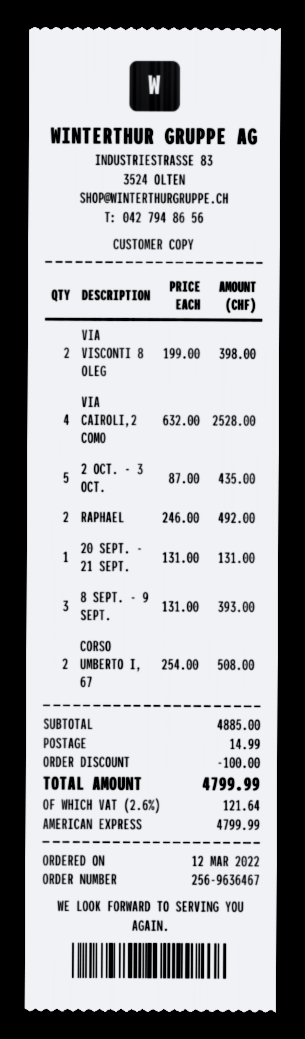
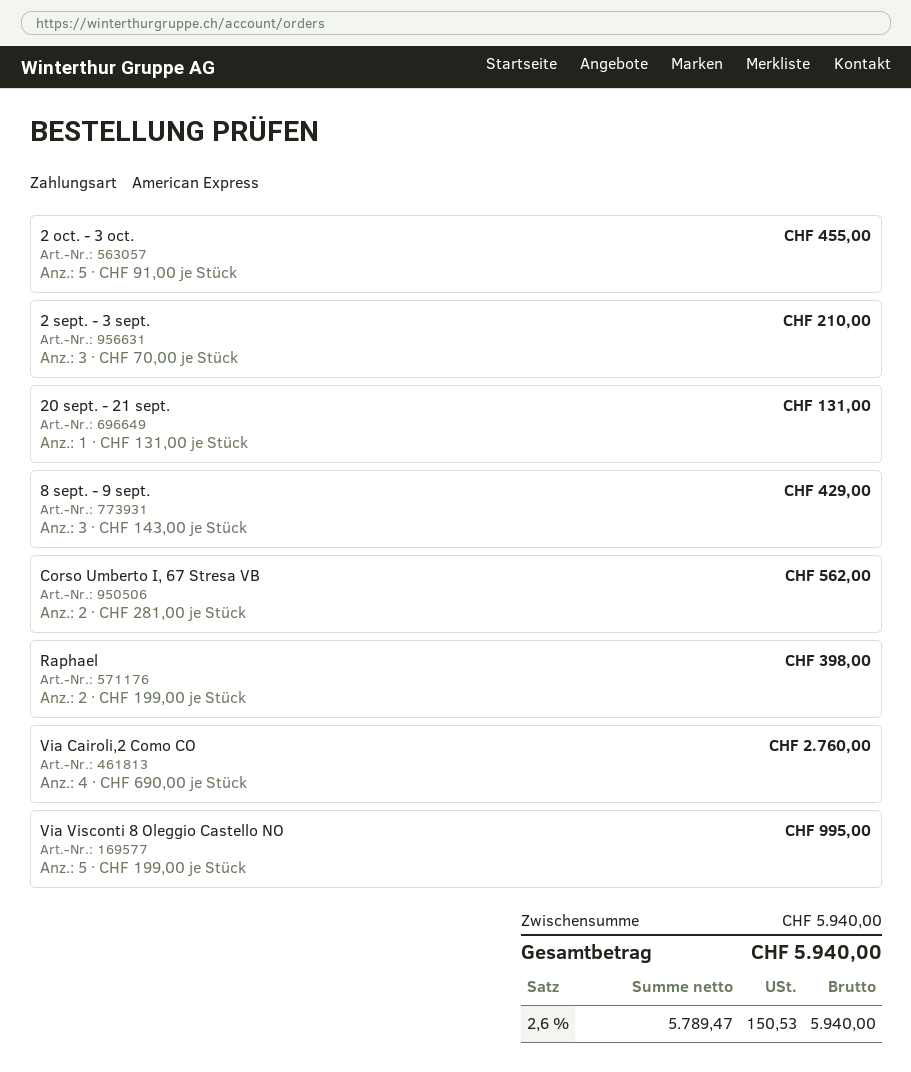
VIA VISCONTI 8 OLEG: 2 x 199.00 = 398.00 -> 5 x 199.00 = 995.00
VIA CAIROLI,2 COMO: 4 x 632.00 = 2528.00 -> 4 x 690.00 = 2760.00
2 OCT. - 3 OCT.: 5 x 87.00 = 435.00 -> 5 x 91.00 = 455.00
RAPHAEL: 2 x 246.00 = 492.00 -> 2 x 199.00 = 398.00
8 SEPT. - 9 SEPT.: 3 x 131.00 = 393.00 -> 3 x 143.00 = 429.00
CORSO UMBERTO I, 67: 2 x 254.00 = 508.00 -> 2 x 281.00 = 562.00
2 sept. - 3 sept.: none -> 3 x 70.00 = 210.00
subtotal: 4885.00 -> 5940.00
discount: 100.00 -> none
shipping: 14.99 -> none
tax: 2.6% = 121.64 -> 2.6% = 150.53
total: 4799.99 -> 5940.00

